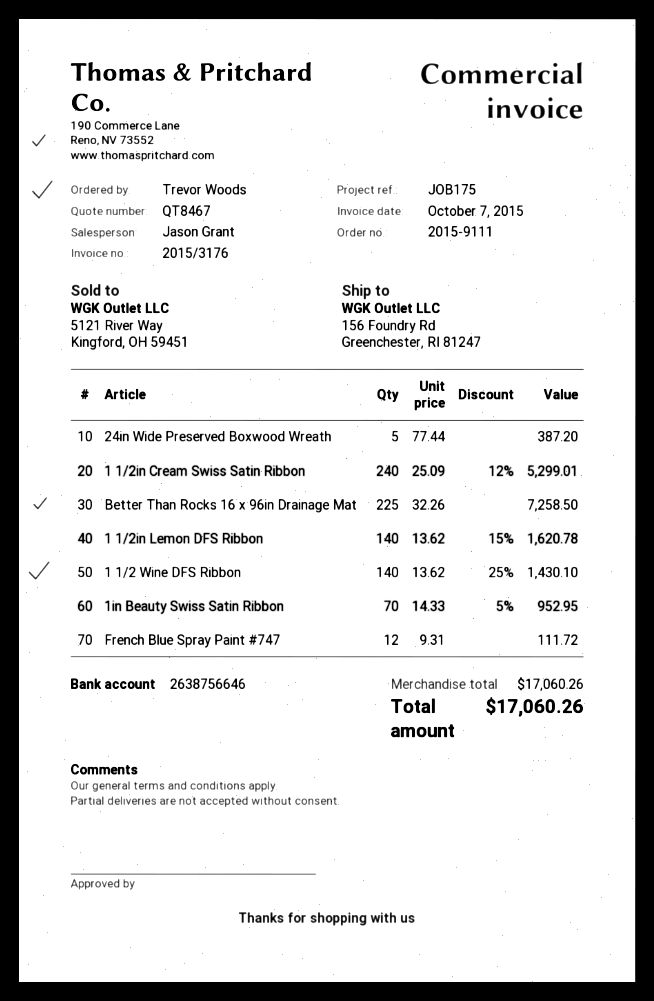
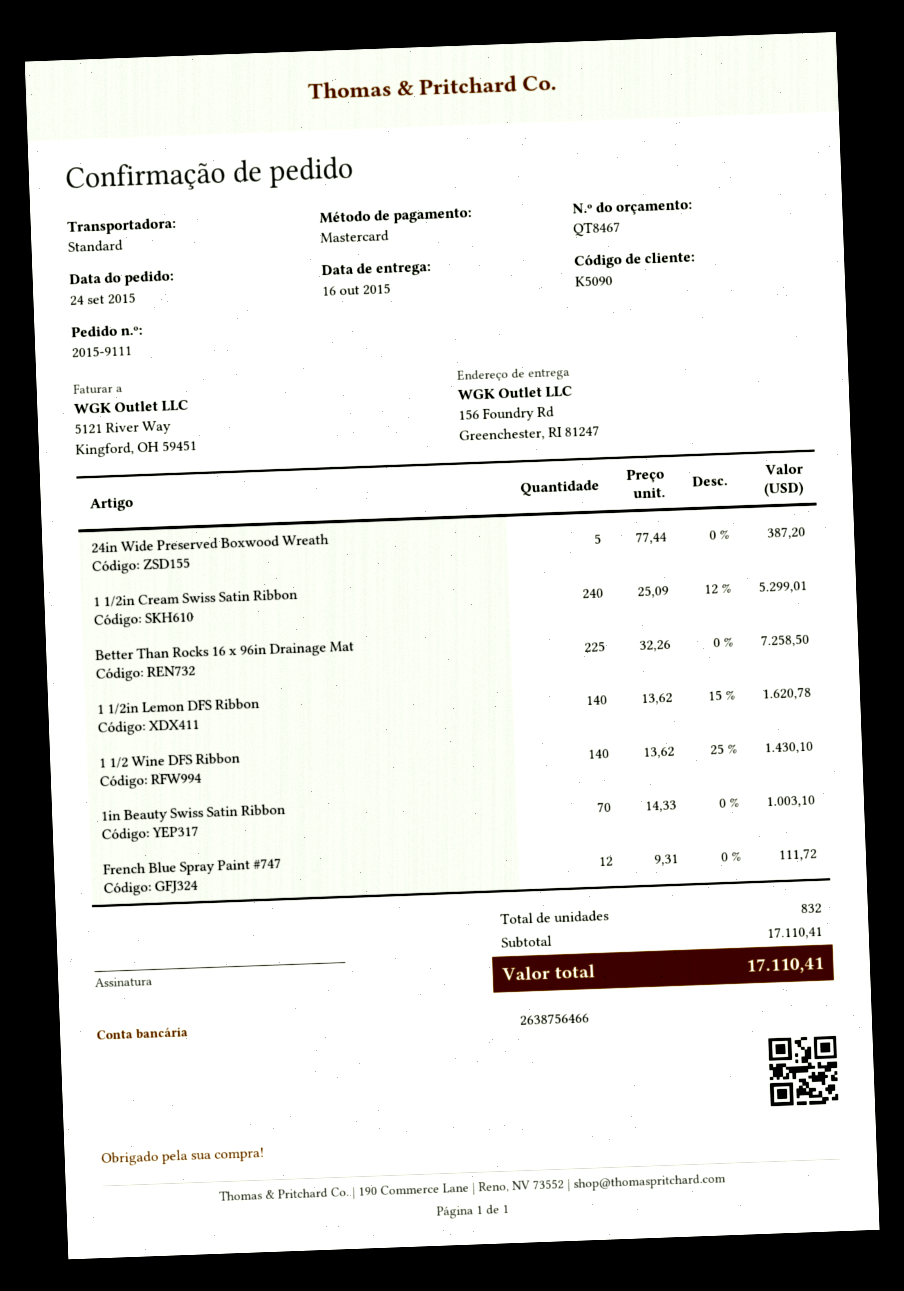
bank account: 2638756646 -> 2638756466
1in Beauty Swiss Satin Ribbon: 70 x 14.33 - 5% = 952.95 -> 70 x 14.33 = 1003.10
subtotal: 17060.26 -> 17110.41
total: 17060.26 -> 17110.41

